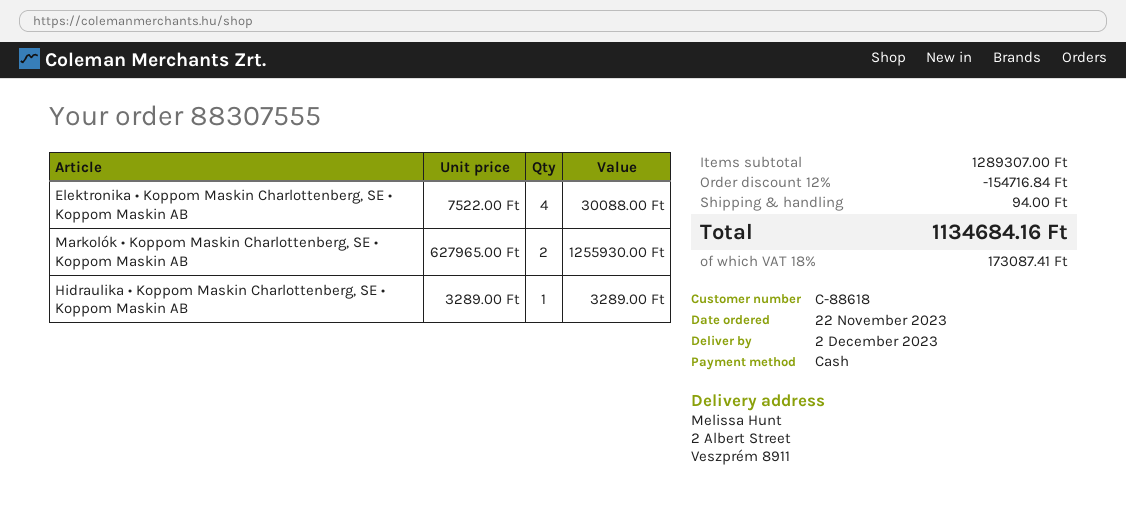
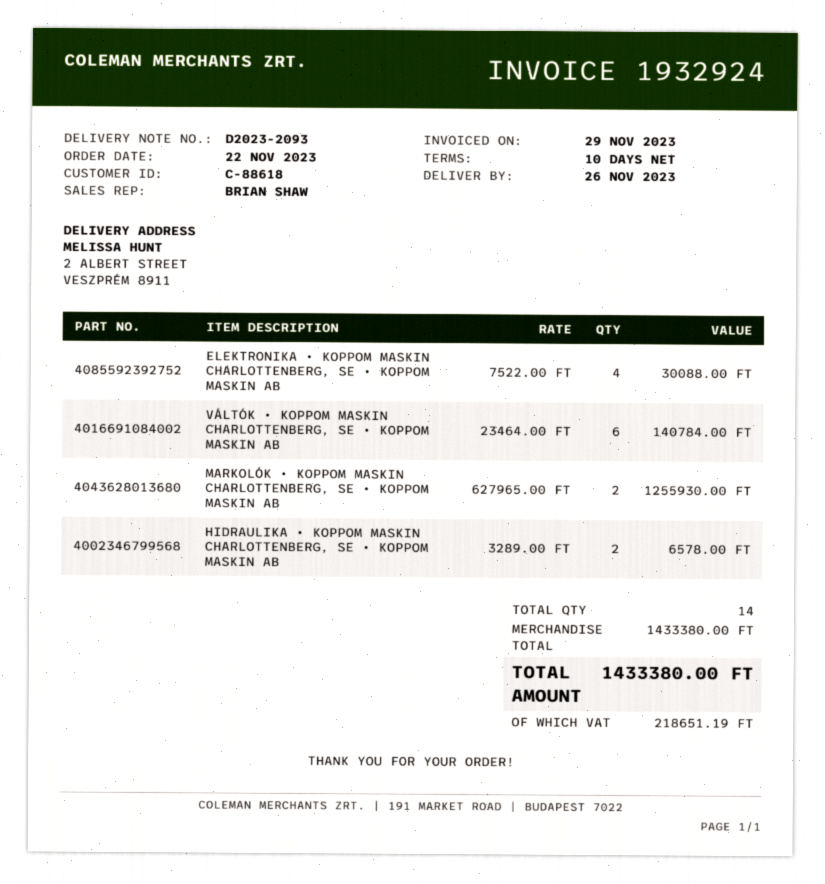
delivery date: 2023-12-02 -> 2023-11-26
Hidraulika • Koppom Maskin Charlottenberg, SE • Koppom Maskin AB: 1 x 3289.00 = 3289.00 -> 2 x 3289.00 = 6578.00
VÁLTÓK • KOPPOM MASKIN CHARLOTTENBERG, SE • KOPPOM MASKIN AB: none -> 6 x 23464.00 = 140784.00
subtotal: 1289307.00 -> 1433380.00
discount: 12% = 154716.84 -> none
shipping: 94.00 -> none
tax: 173087.41 -> 218651.19
total: 1134684.16 -> 1433380.00

